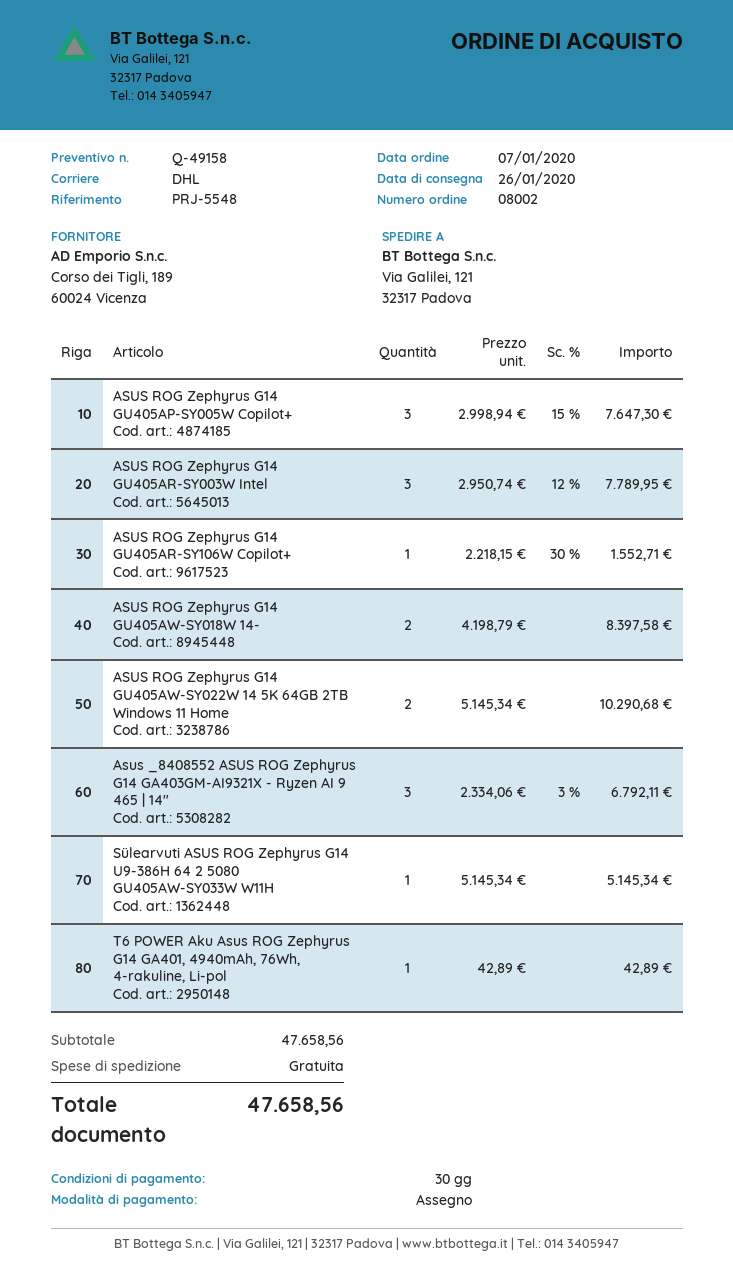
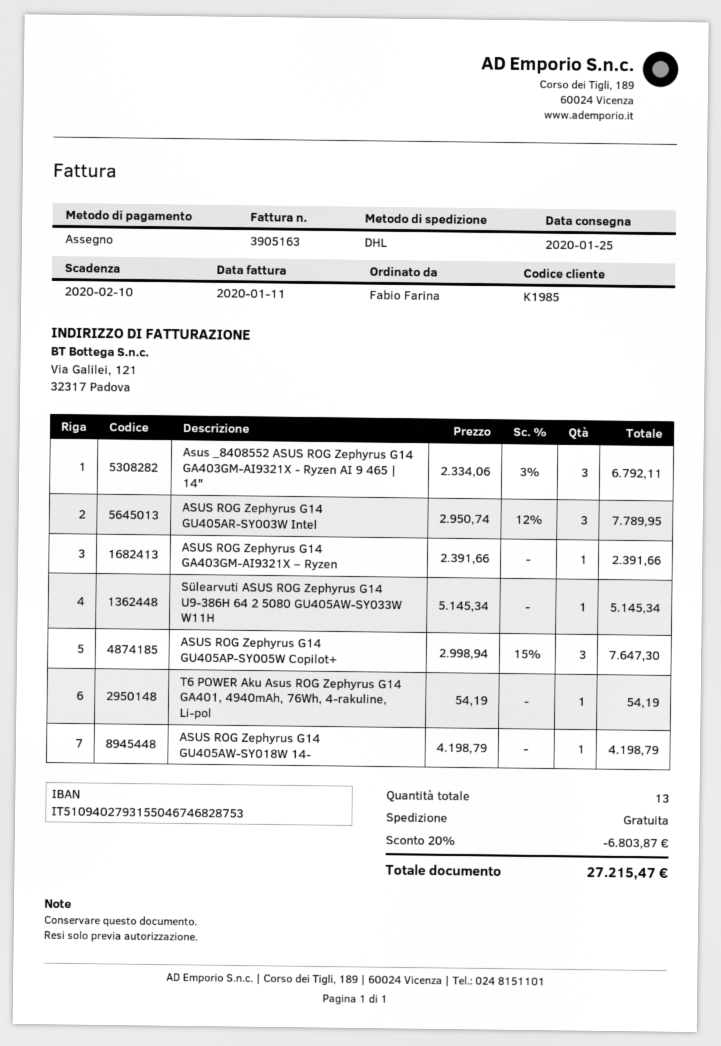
delivery date: 2020-01-26 -> 2020-01-25
ASUS ROG Zephyrus G14 GU405AR-SY106W Copilot+: 1 x 2218.15 - 30% = 1552.71 -> none
ASUS ROG Zephyrus G14 GU405AW-SY018W 14-: 2 x 4198.79 = 8397.58 -> 1 x 4198.79 = 4198.79
ASUS ROG Zephyrus G14 GU405AW-SY022W 14 5K 64GB 2TB Windows 11 Home: 2 x 5145.34 = 10290.68 -> none
T6 POWER Aku Asus ROG Zephyrus G14 GA401, 4940mAh, 76Wh, 4-rakuline, Li-pol: 1 x 42.89 = 42.89 -> 1 x 54.19 = 54.19
ASUS ROG Zephyrus G14 GA403GM-AI9321X – Ryzen: none -> 1 x 2391.66 = 2391.66
discount: none -> 20% = 6803.87
total: 47658.56 -> 27215.47

